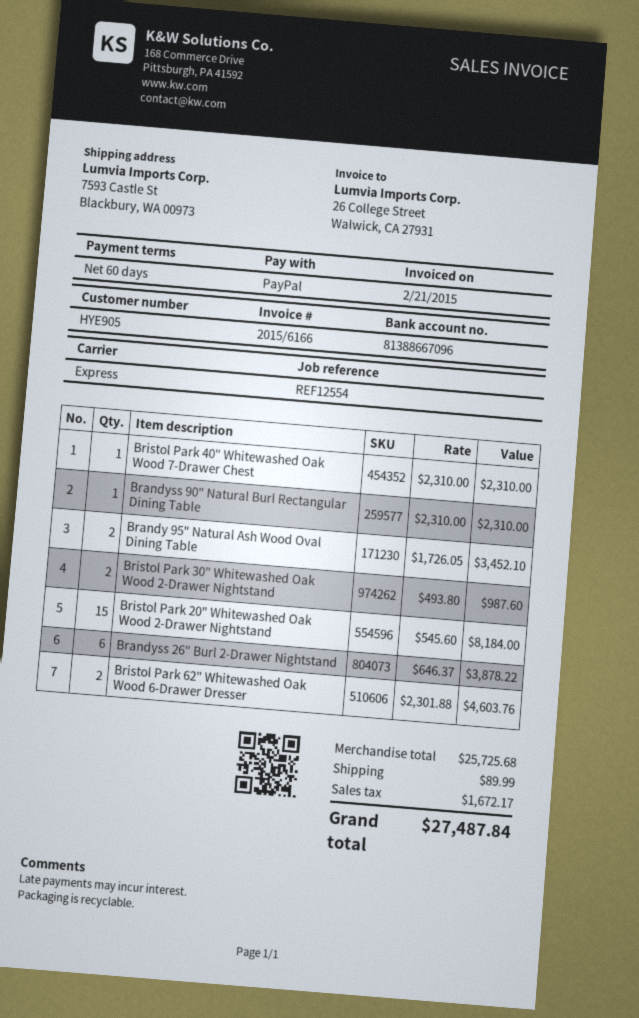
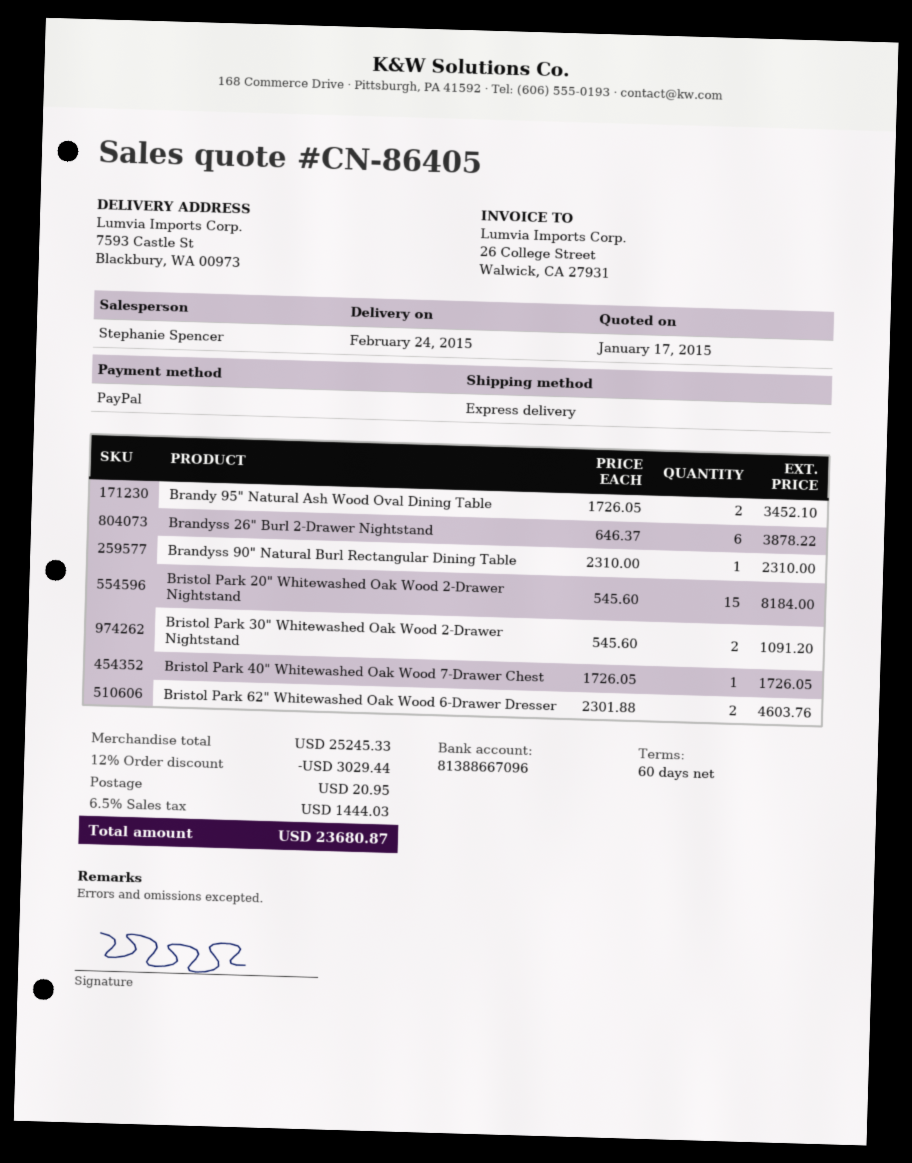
Bristol Park 40" Whitewashed Oak Wood 7-Drawer Chest: 1 x 2310.00 = 2310.00 -> 1 x 1726.05 = 1726.05
Bristol Park 30" Whitewashed Oak Wood 2-Drawer Nightstand: 2 x 493.80 = 987.60 -> 2 x 545.60 = 1091.20
subtotal: 25725.68 -> 25245.33
discount: none -> 12% = 3029.44
shipping: 89.99 -> 20.95
tax: 1672.17 -> 1444.03
total: 27487.84 -> 23680.87

